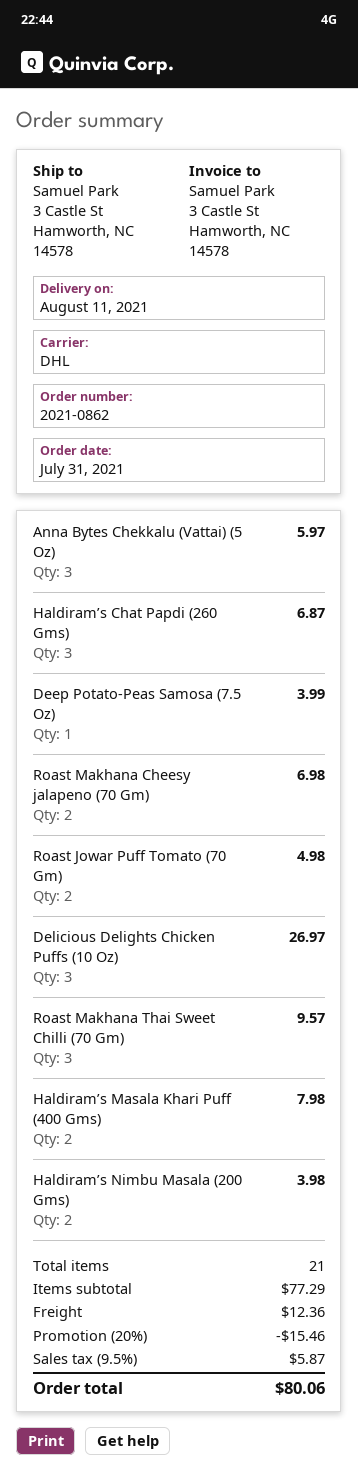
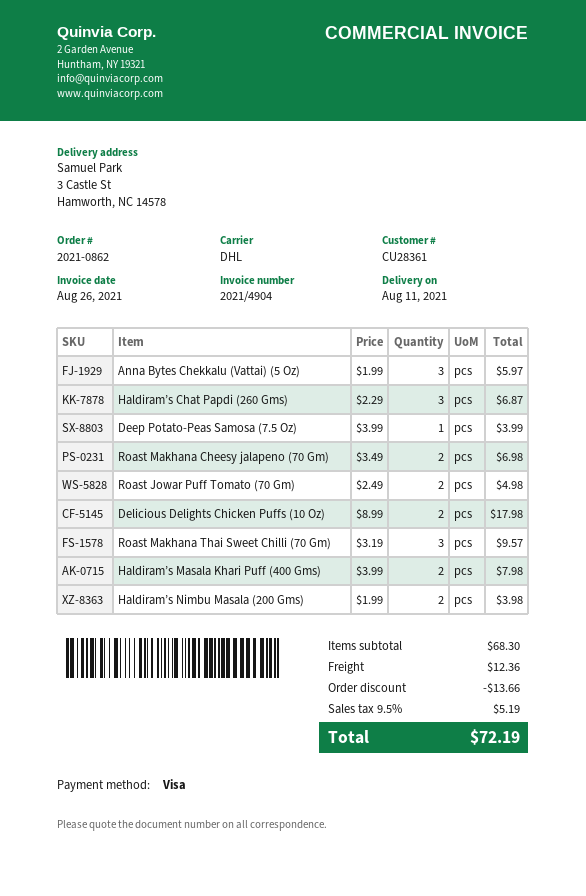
Delicious Delights Chicken Puffs (10 Oz): 3 for 26.97 -> 2 for 17.98
subtotal: 77.29 -> 68.30
discount: 15.46 -> 13.66
tax: 9.5% = 5.87 -> 9.5% = 5.19
total: 80.06 -> 72.19

